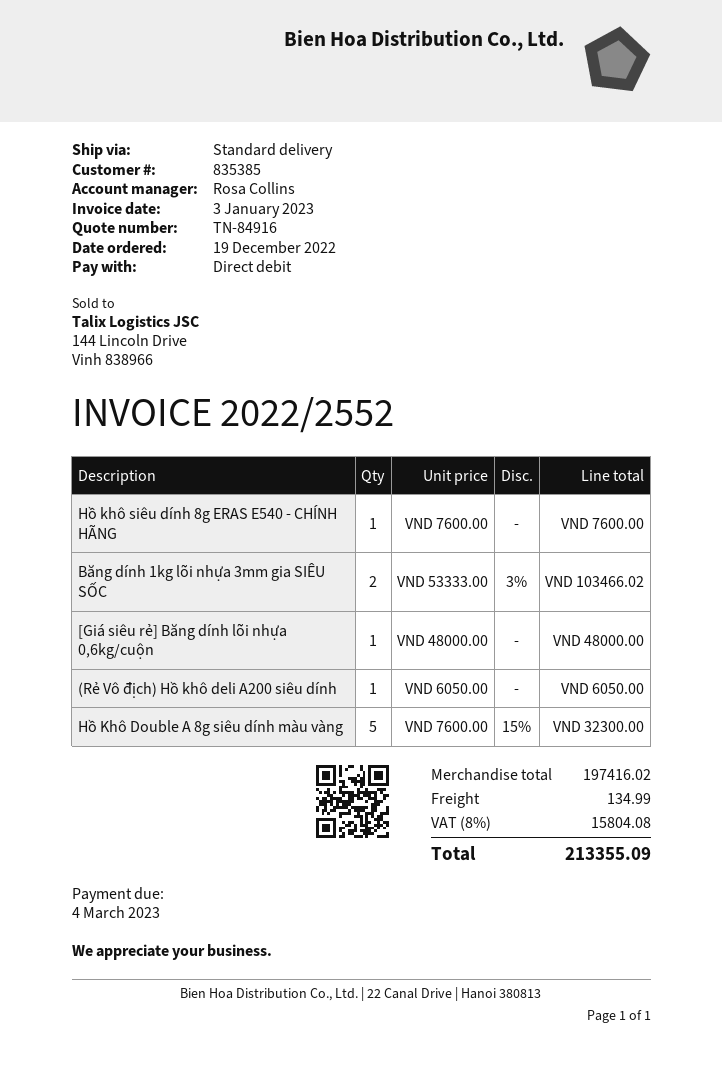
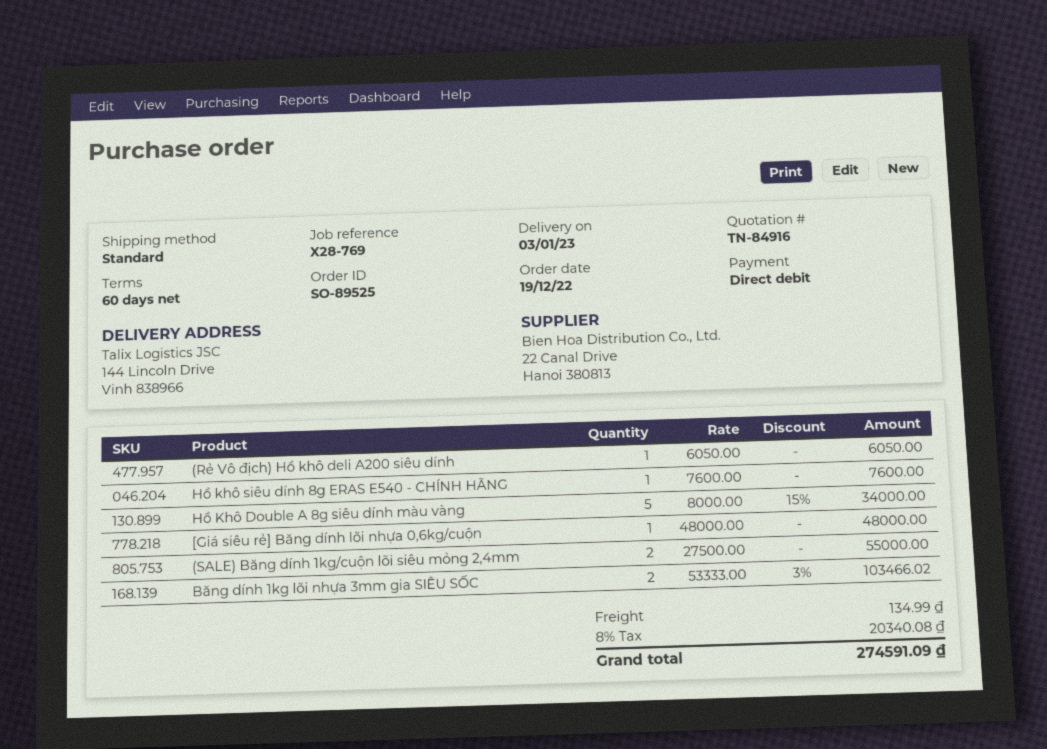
Hồ Khô Double A 8g siêu dính màu vàng: 5 x 7600.00 - 15% = 32300.00 -> 5 x 8000.00 - 15% = 34000.00
(SALE) Băng dính 1kg/cuộn lõi siêu mỏng 2,4mm: none -> 2 x 27500.00 = 55000.00
tax: 8% = 15804.08 -> 8% = 20340.08
total: 213355.09 -> 274591.09

